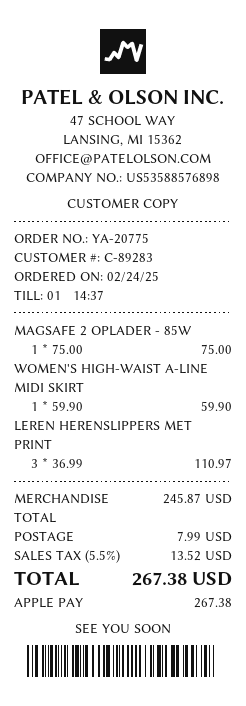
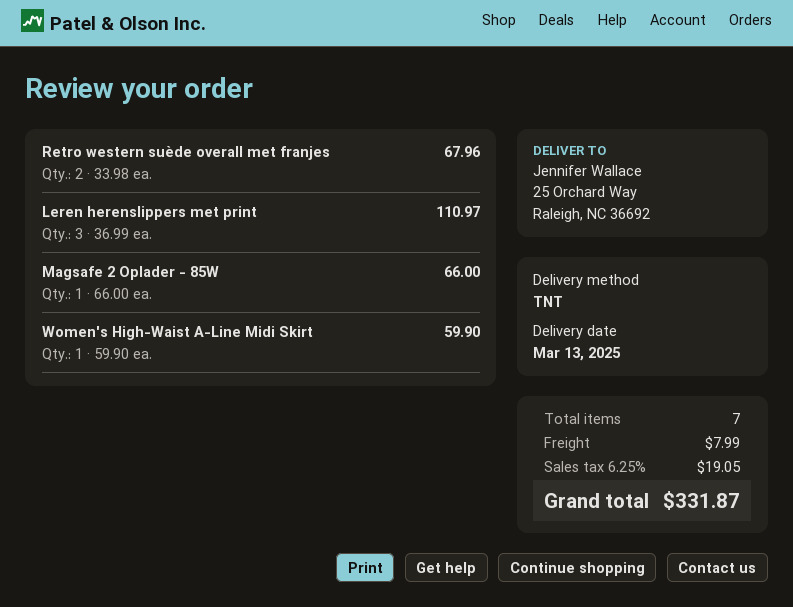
MAGSAFE 2 OPLADER - 85W: 1 x 75.00 = 75.00 -> 1 x 66.00 = 66.00
Retro western suède overall met franjes: none -> 2 x 33.98 = 67.96
tax: 5.5% = 13.52 -> 6.25% = 19.05
total: 267.38 -> 331.87

